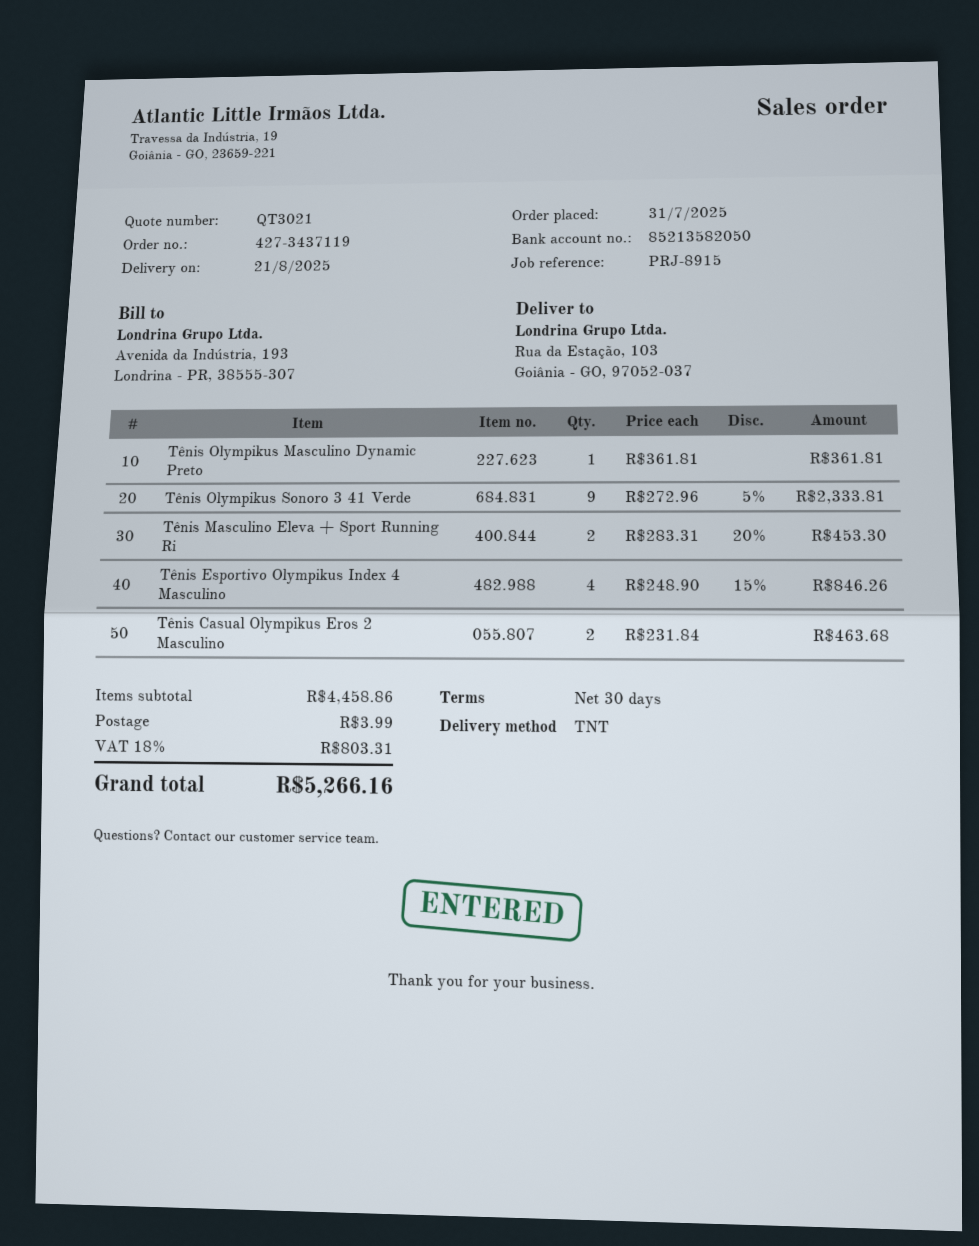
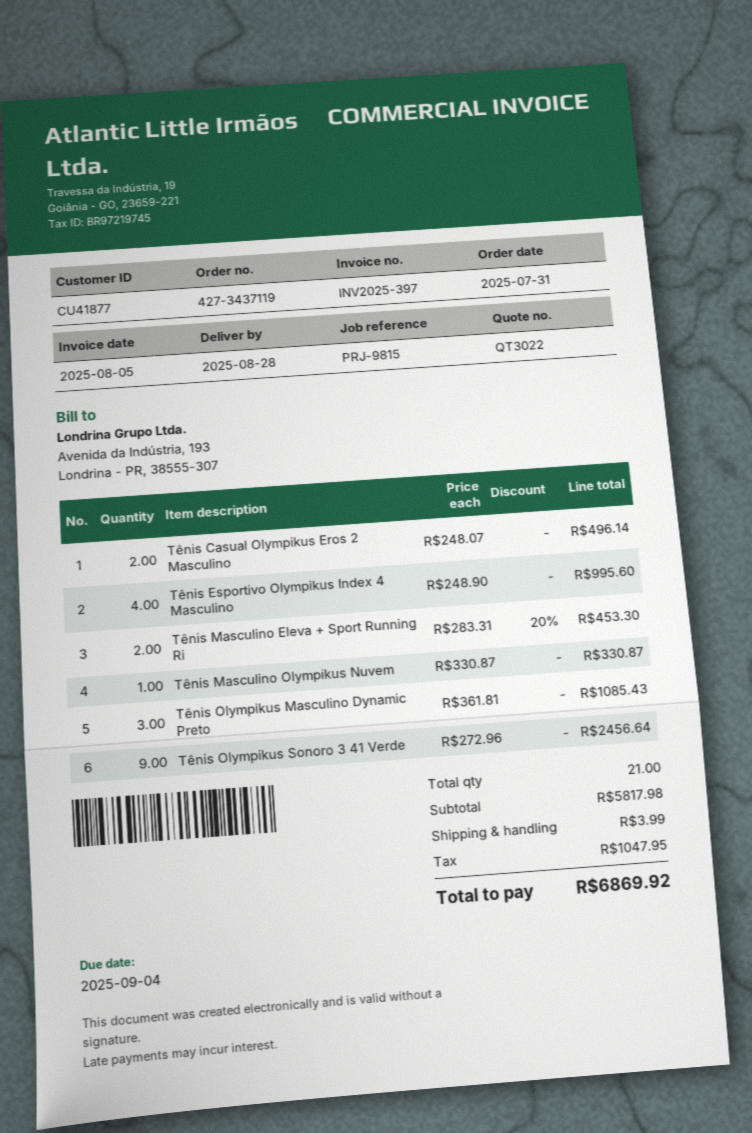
quote number: QT3021 -> QT3022
delivery date: 2025-08-21 -> 2025-08-28
reference: PRJ-8915 -> PRJ-9815
Tênis Olympikus Masculino Dynamic Preto: 1 x 361.81 = 361.81 -> 3 x 361.81 = 1085.43
Tênis Olympikus Sonoro 3 41 Verde: 9 x 272.96 - 5% = 2333.81 -> 9 x 272.96 = 2456.64
Tênis Esportivo Olympikus Index 4 Masculino: 4 x 248.90 - 15% = 846.26 -> 4 x 248.90 = 995.60
Tênis Casual Olympikus Eros 2 Masculino: 2 x 231.84 = 463.68 -> 2 x 248.07 = 496.14
Tênis Masculino Olympikus Nuvem: none -> 1 x 330.87 = 330.87
subtotal: 4458.86 -> 5817.98
tax: 803.31 -> 1047.95
total: 5266.16 -> 6869.92

